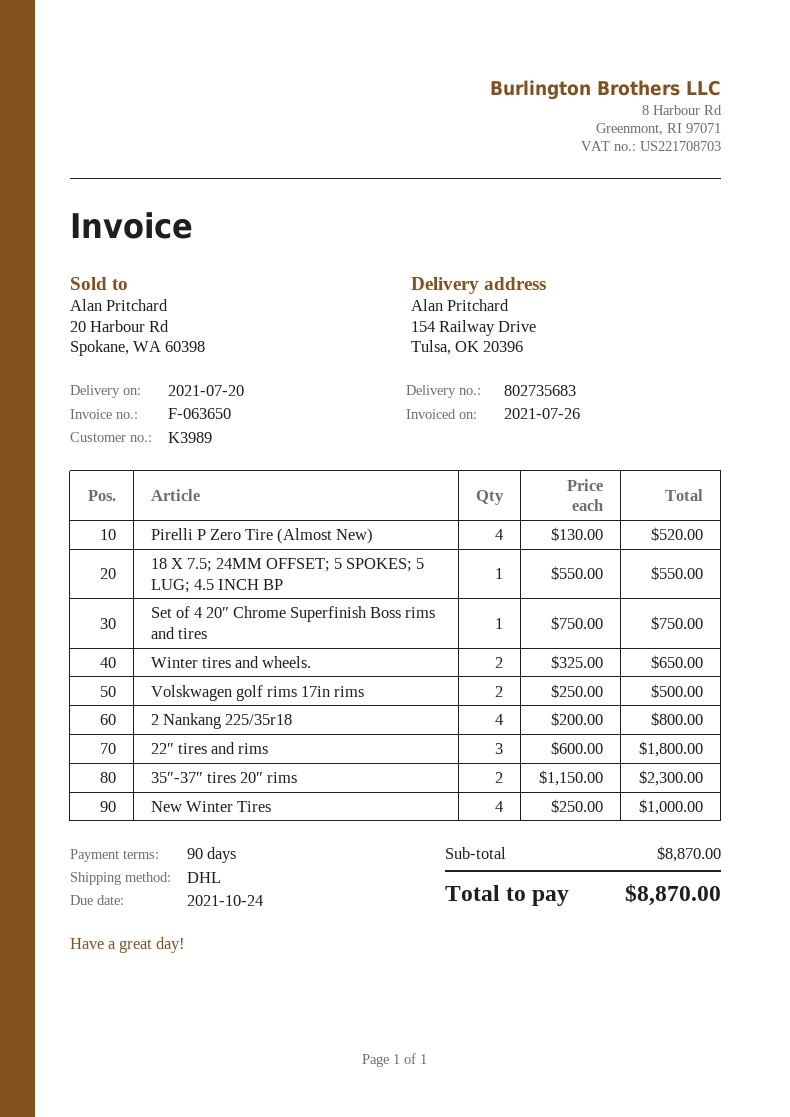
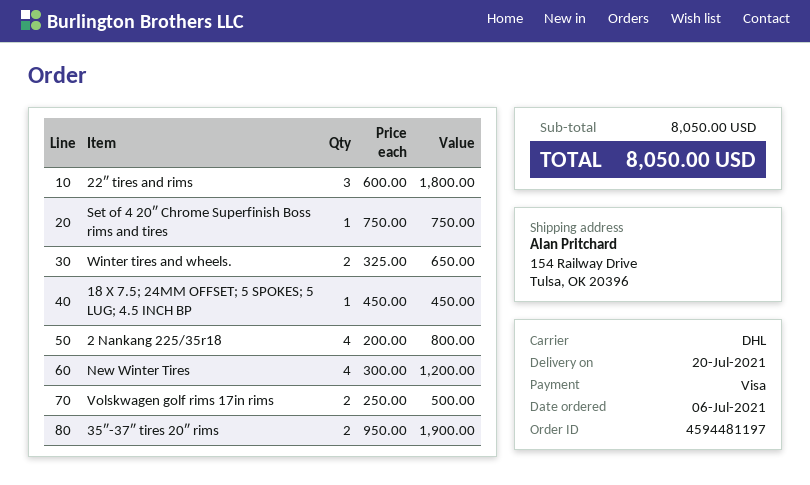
Pirelli P Zero Tire (Almost New): 4 x 130.00 = 520.00 -> none
18 X 7.5; 24MM OFFSET; 5 SPOKES; 5 LUG; 4.5 INCH BP: 1 x 550.00 = 550.00 -> 1 x 450.00 = 450.00
35″-37″ tires 20″ rims: 2 x 1150.00 = 2300.00 -> 2 x 950.00 = 1900.00
New Winter Tires: 4 x 250.00 = 1000.00 -> 4 x 300.00 = 1200.00
subtotal: 8870.00 -> 8050.00
total: 8870.00 -> 8050.00

